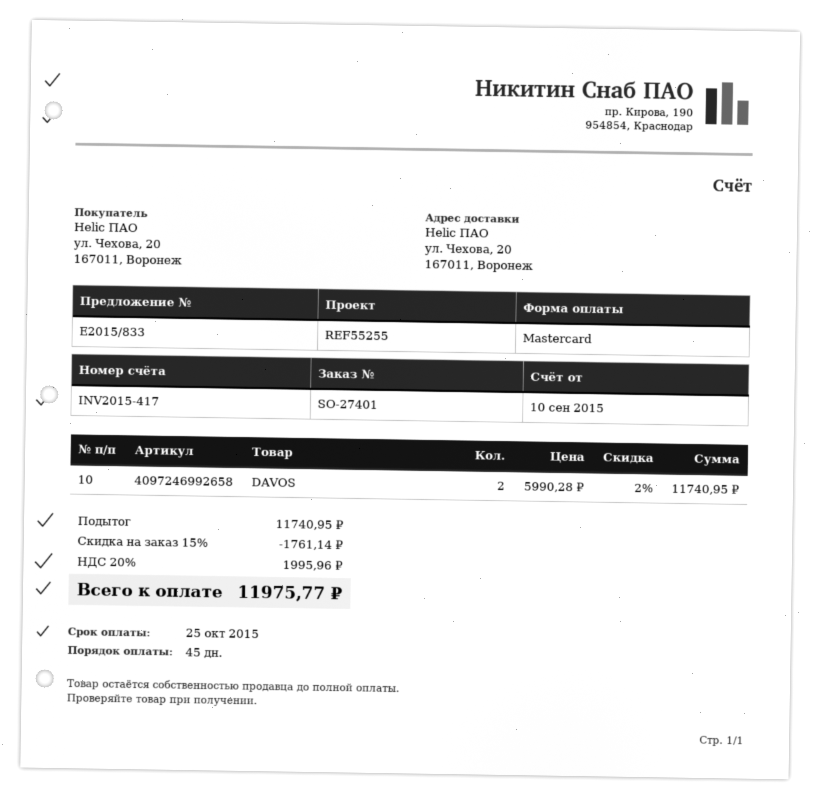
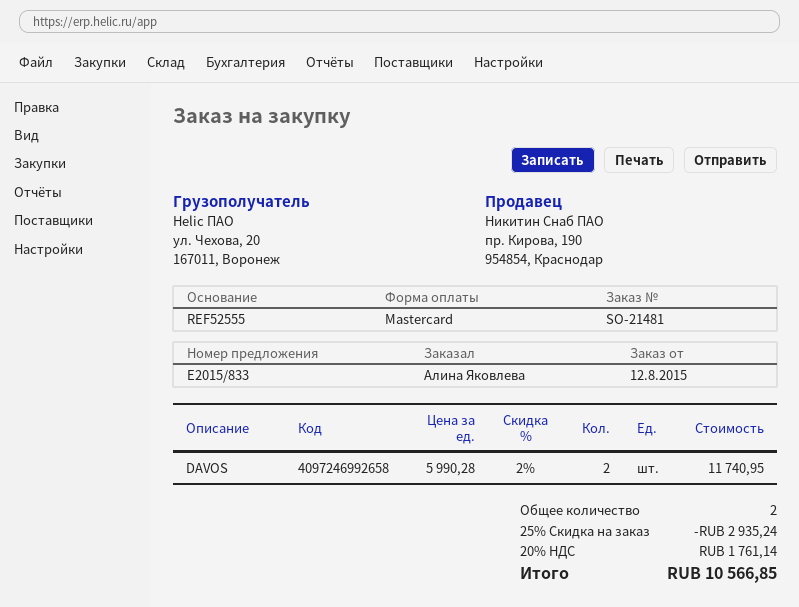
order number: SO-27401 -> SO-21481
reference: REF55255 -> REF52555
discount: 15% = 1761.14 -> 25% = 2935.24
tax: 20% = 1995.96 -> 20% = 1761.14
total: 11975.77 -> 10566.85

